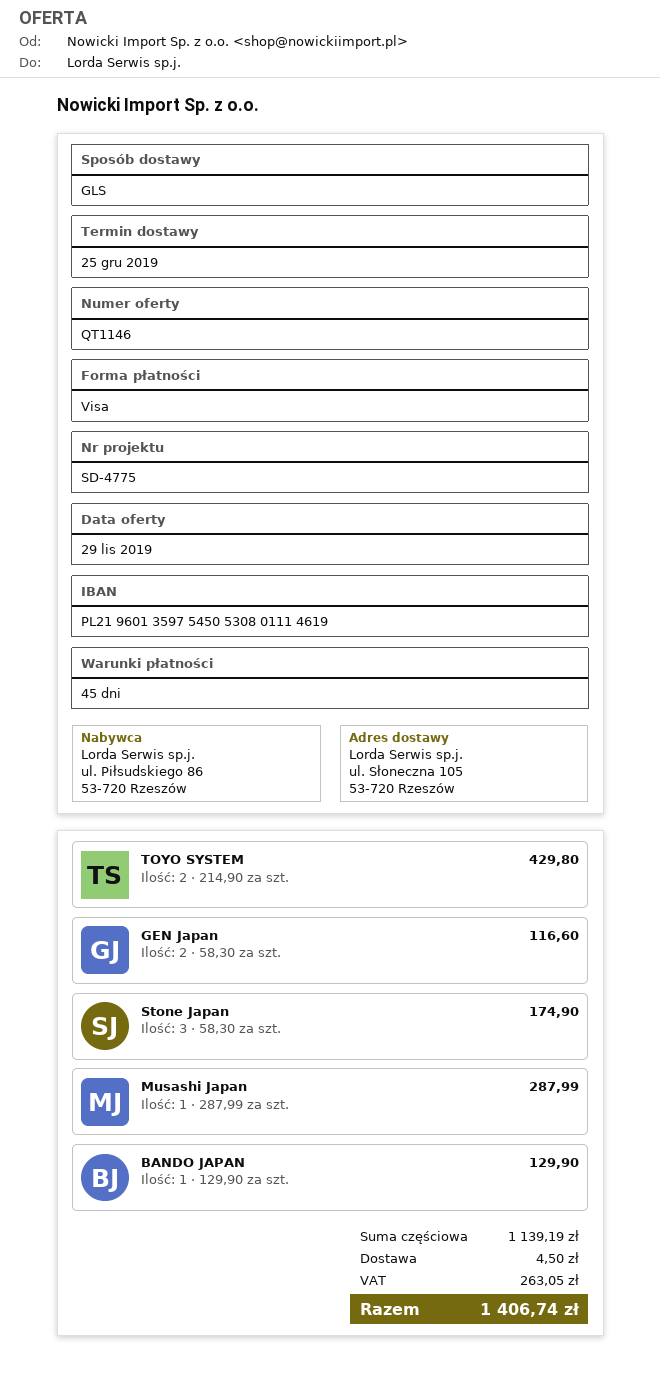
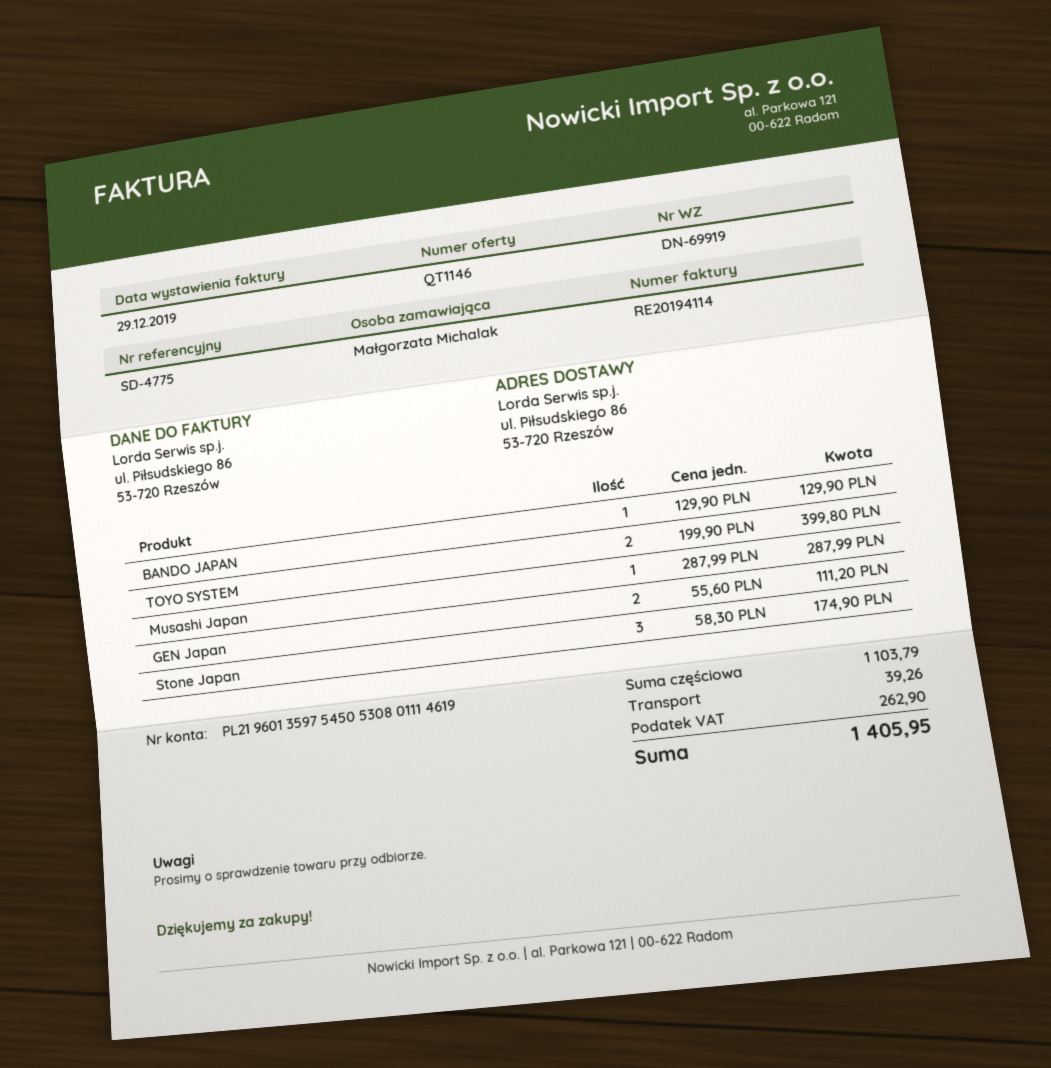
ship to: ul. Słoneczna 105, 53-720 Rzeszów -> ul. Piłsudskiego 86, 53-720 Rzeszów
TOYO SYSTEM: 2 x 214.90 = 429.80 -> 2 x 199.90 = 399.80
GEN Japan: 2 x 58.30 = 116.60 -> 2 x 55.60 = 111.20
subtotal: 1139.19 -> 1103.79
shipping: 4.50 -> 39.26
tax: 263.05 -> 262.90
total: 1406.74 -> 1405.95

